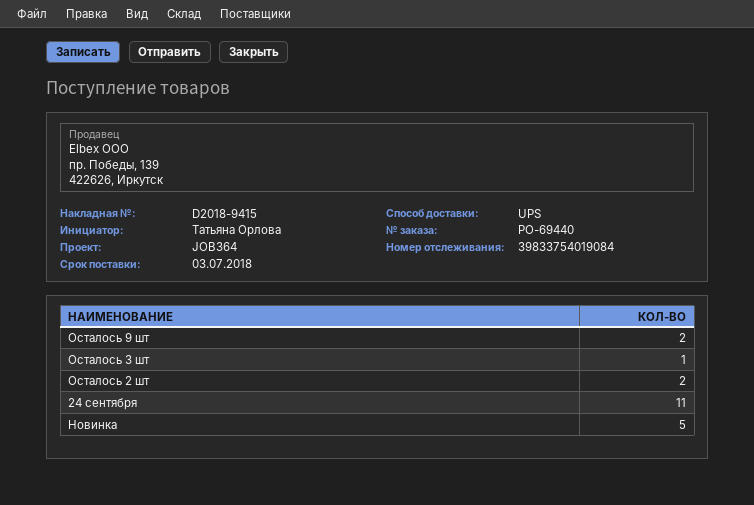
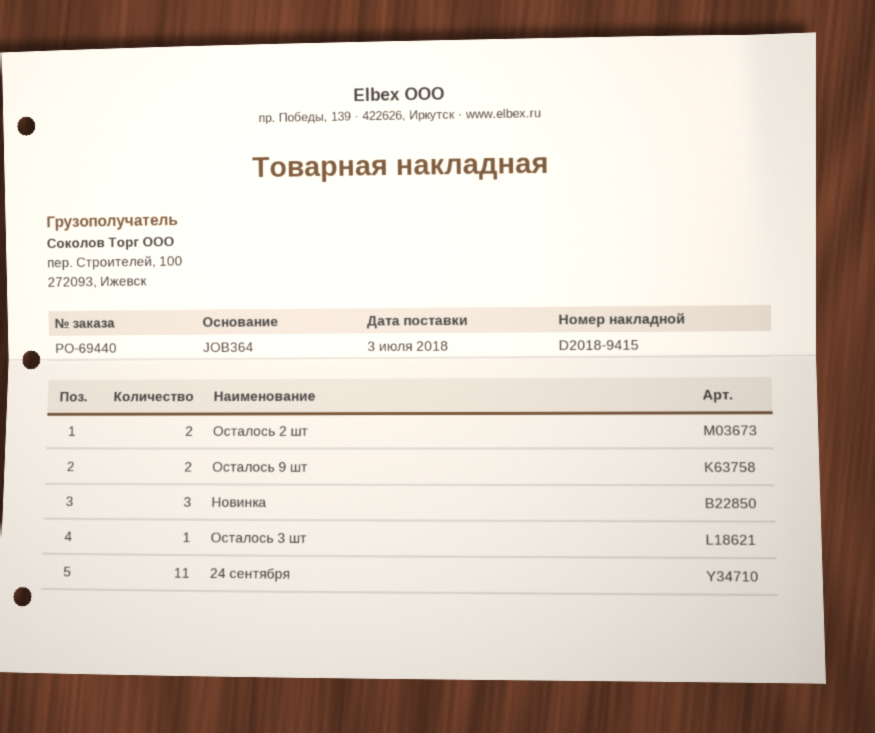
Новинка: 5 -> 3

